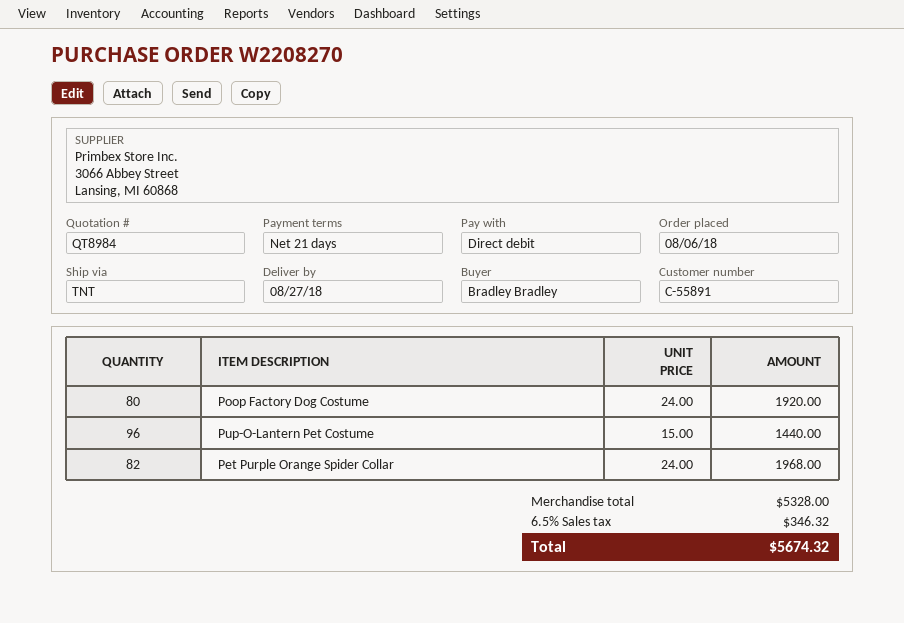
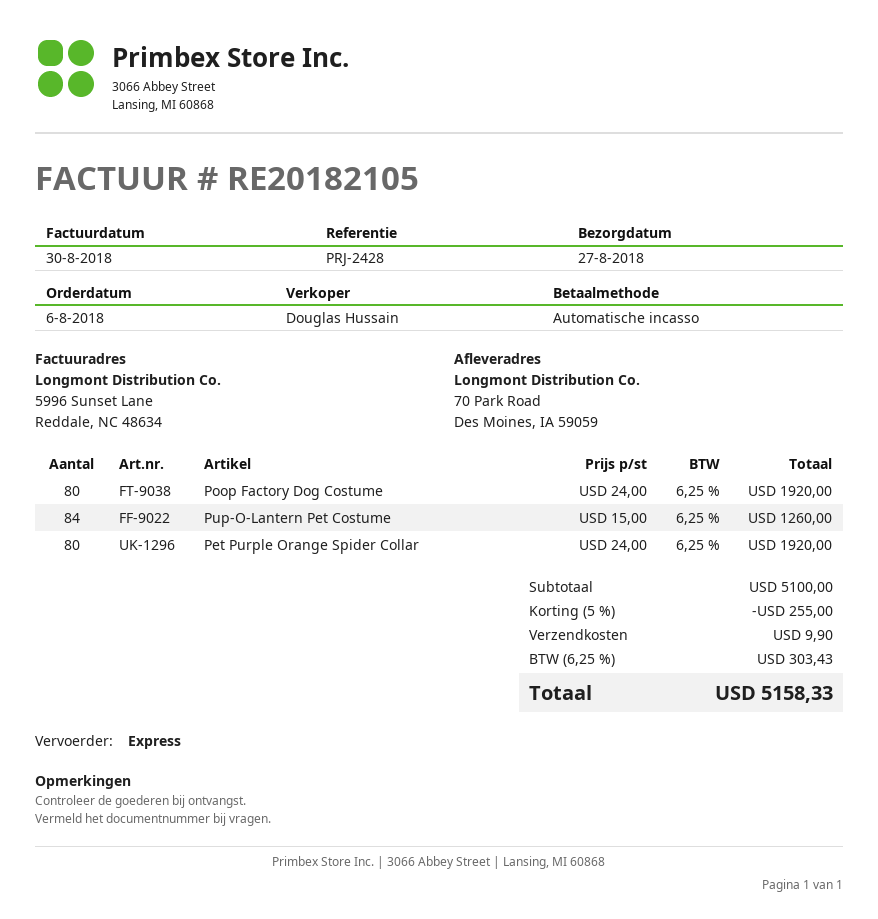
shipping method: TNT -> express
Pup-O-Lantern Pet Costume: 96 x 15.00 = 1440.00 -> 84 x 15.00 = 1260.00
Pet Purple Orange Spider Collar: 82 x 24.00 = 1968.00 -> 80 x 24.00 = 1920.00
subtotal: 5328.00 -> 5100.00
discount: none -> 5% = 255.00
shipping: none -> 9.90
tax: 6.5% = 346.32 -> 6.25% = 303.43
total: 5674.32 -> 5158.33

